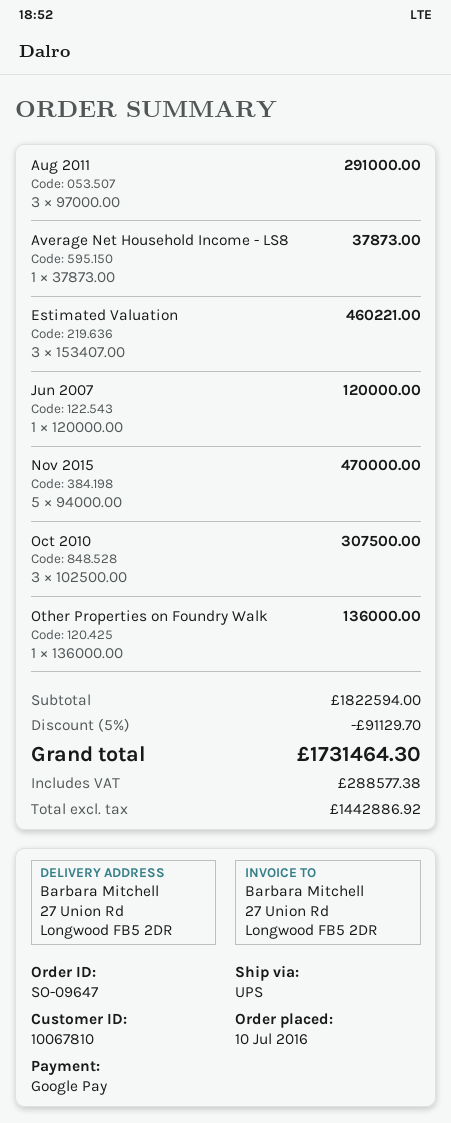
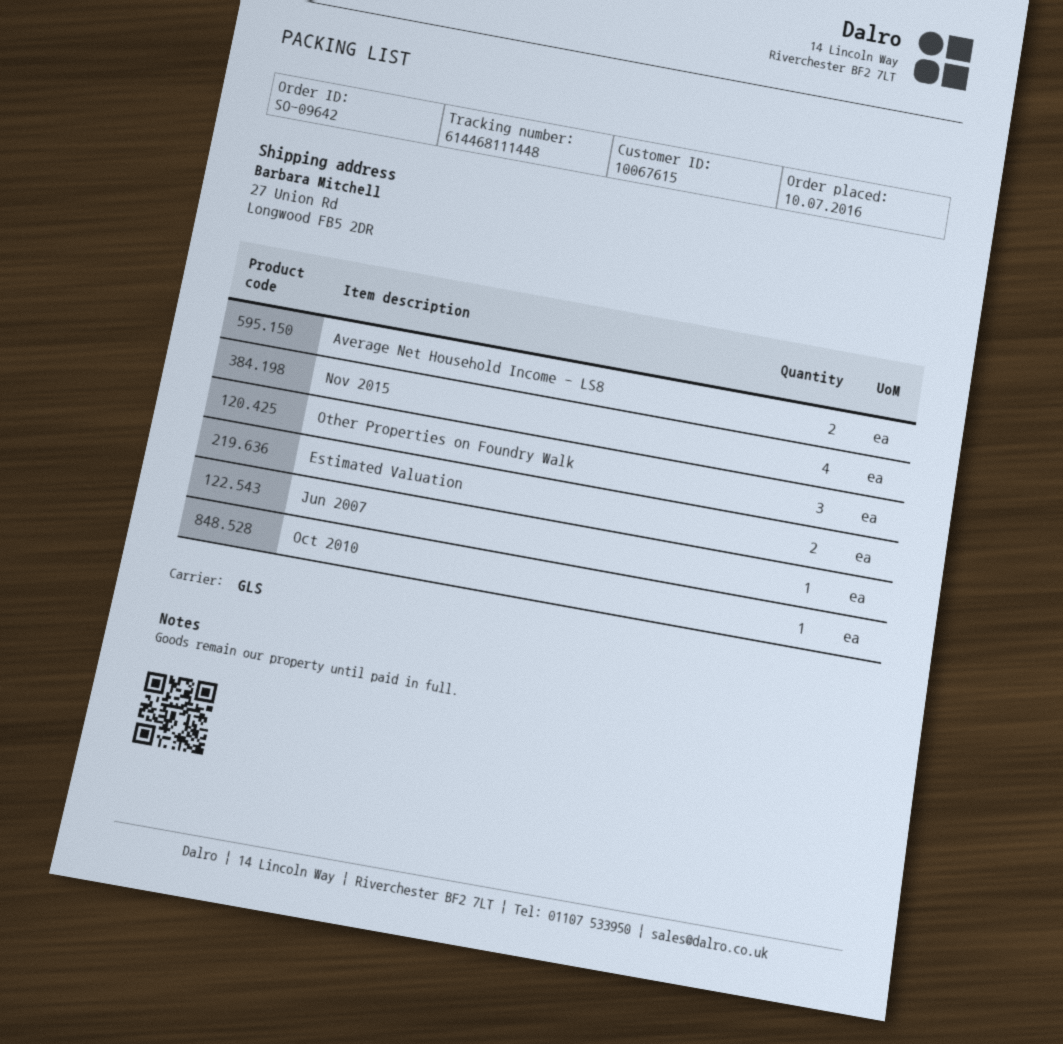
order number: SO-09647 -> SO-09642
customer number: 10067810 -> 10067615
shipping method: UPS -> GLS
Aug 2011: 3 -> none
Average Net Household Income - LS8: 1 -> 2
Estimated Valuation: 3 -> 2
Nov 2015: 5 -> 4
Oct 2010: 3 -> 1
Other Properties on Foundry Walk: 1 -> 3

